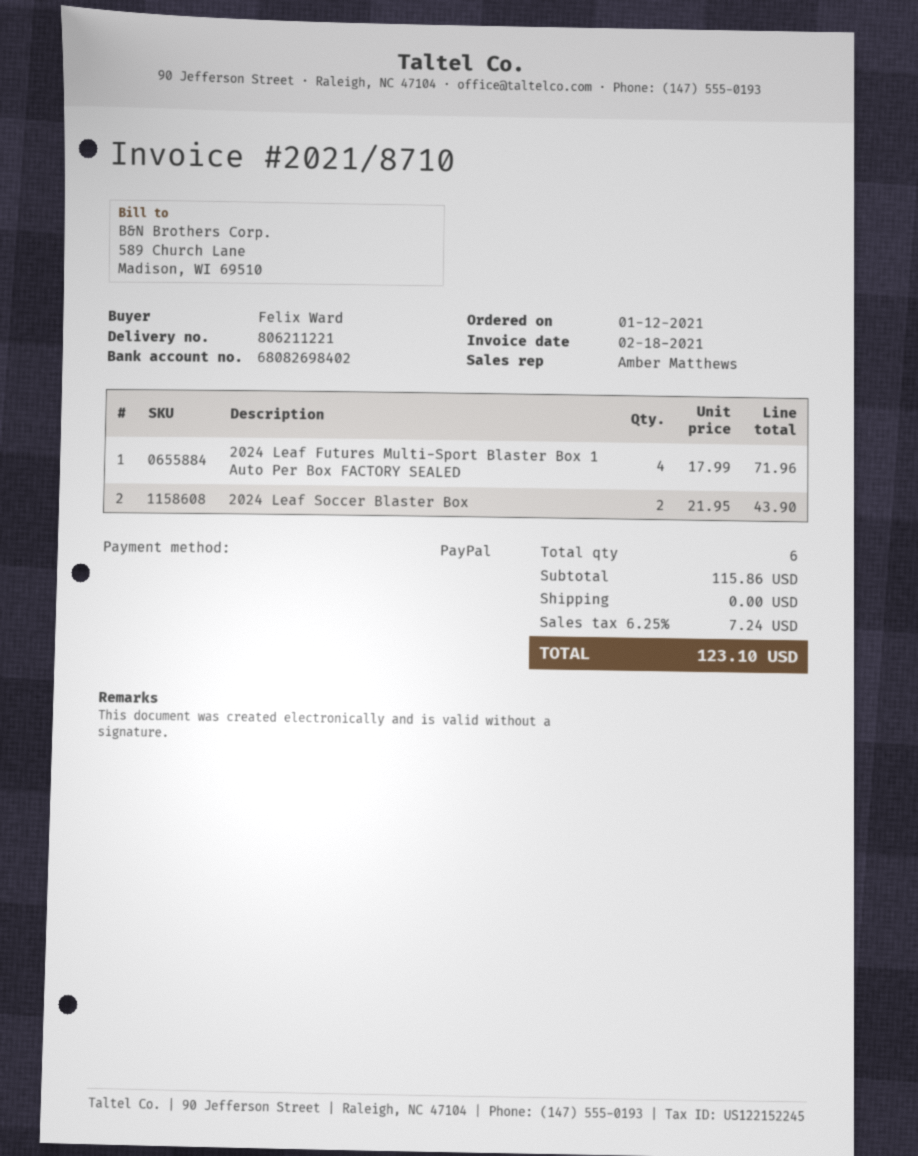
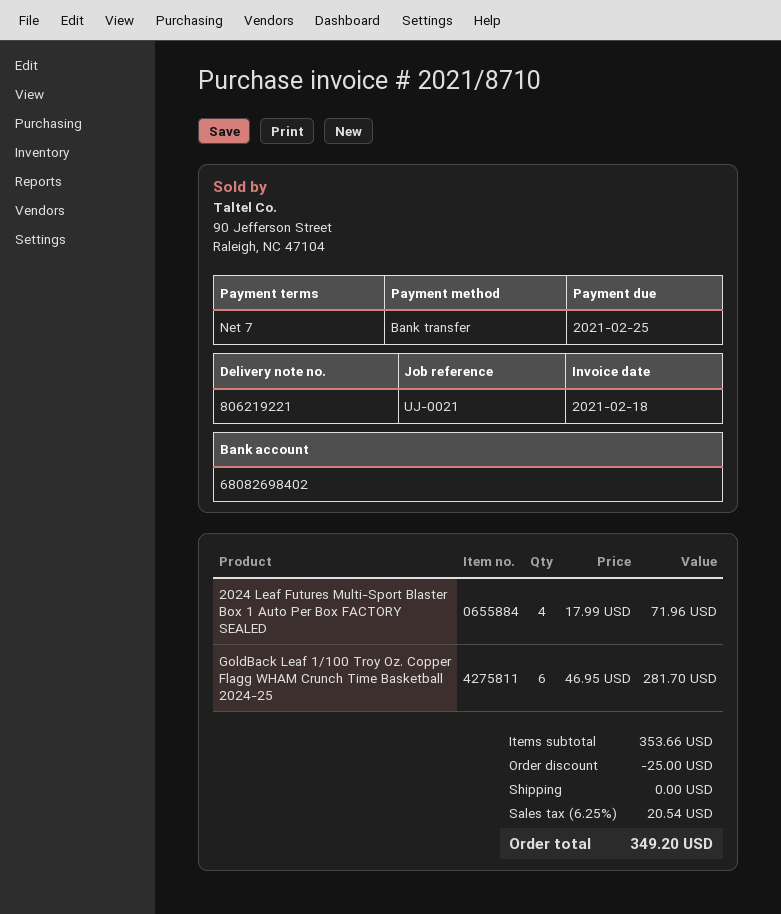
delivery note number: 806211221 -> 806219221
payment method: PayPal -> bank transfer
2024 Leaf Soccer Blaster Box: 2 x 21.95 = 43.90 -> none
GoldBack Leaf 1/100 Troy Oz. Copper Flagg WHAM Crunch Time Basketball 2024-25: none -> 6 x 46.95 = 281.70
subtotal: 115.86 -> 353.66
discount: none -> 25.00
tax: 6.25% = 7.24 -> 6.25% = 20.54
total: 123.10 -> 349.20

